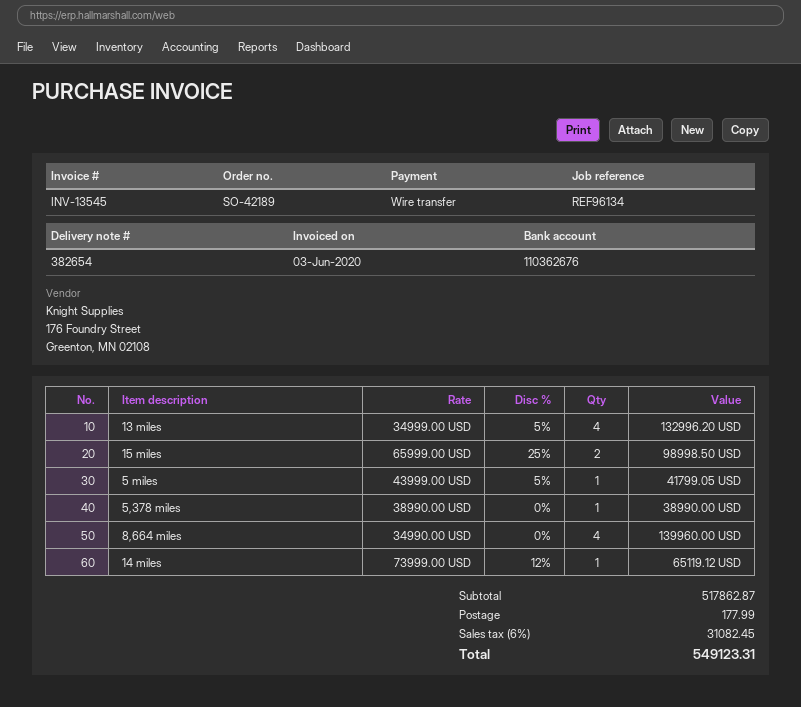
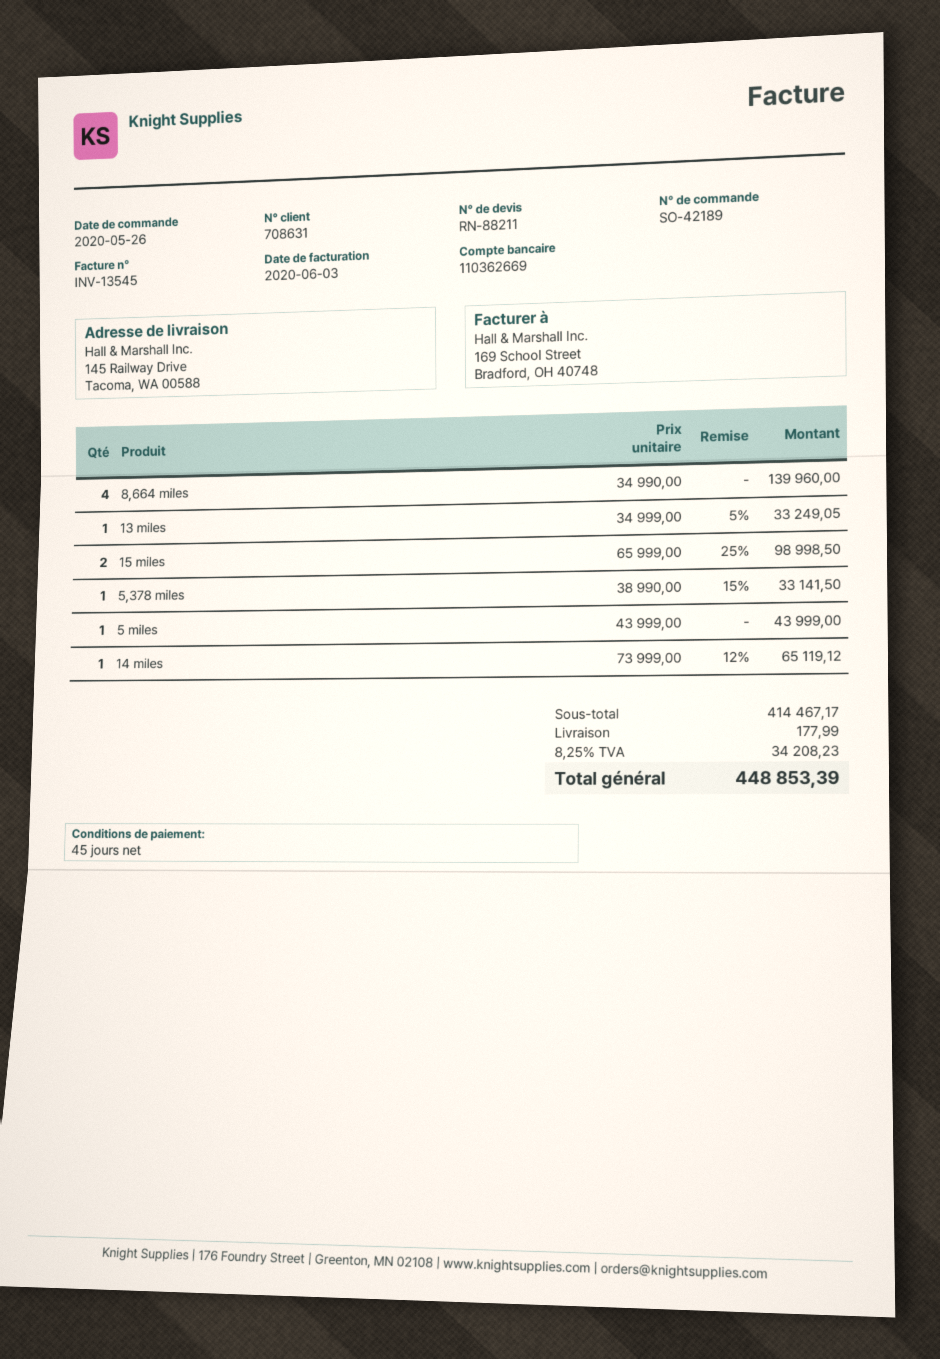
bank account: 110362676 -> 110362669
13 miles: 4 x 34999.00 - 5% = 132996.20 -> 1 x 34999.00 - 5% = 33249.05
5 miles: 1 x 43999.00 - 5% = 41799.05 -> 1 x 43999.00 = 43999.00
5,378 miles: 1 x 38990.00 = 38990.00 -> 1 x 38990.00 - 15% = 33141.50
subtotal: 517862.87 -> 414467.17
tax: 6% = 31082.45 -> 8.25% = 34208.23
total: 549123.31 -> 448853.39

